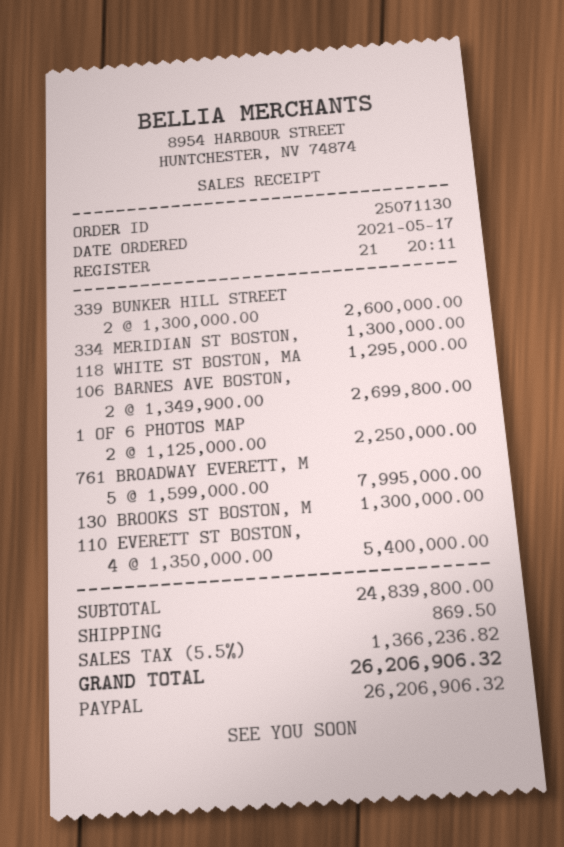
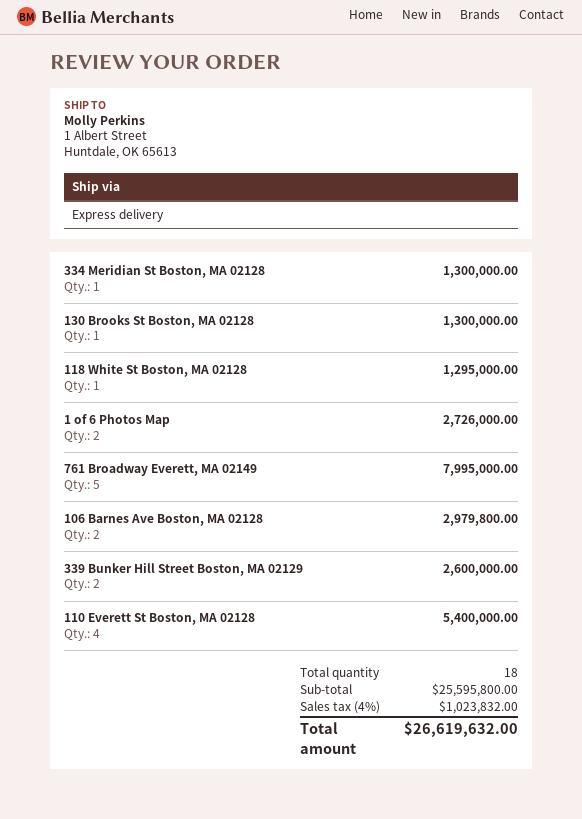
106 BARNES AVE BOSTON,: 2 for 2699800.00 -> 2 for 2979800.00
1 OF 6 PHOTOS MAP: 2 for 2250000.00 -> 2 for 2726000.00
subtotal: 24839800.00 -> 25595800.00
shipping: 869.50 -> none
tax: 5.5% = 1366236.82 -> 4% = 1023832.00
total: 26206906.32 -> 26619632.00

